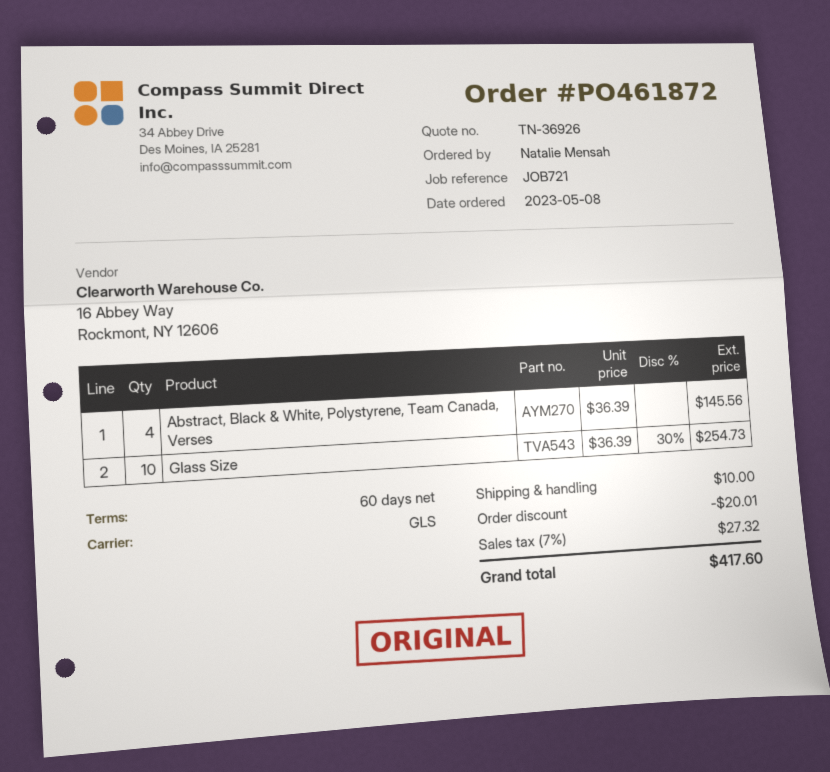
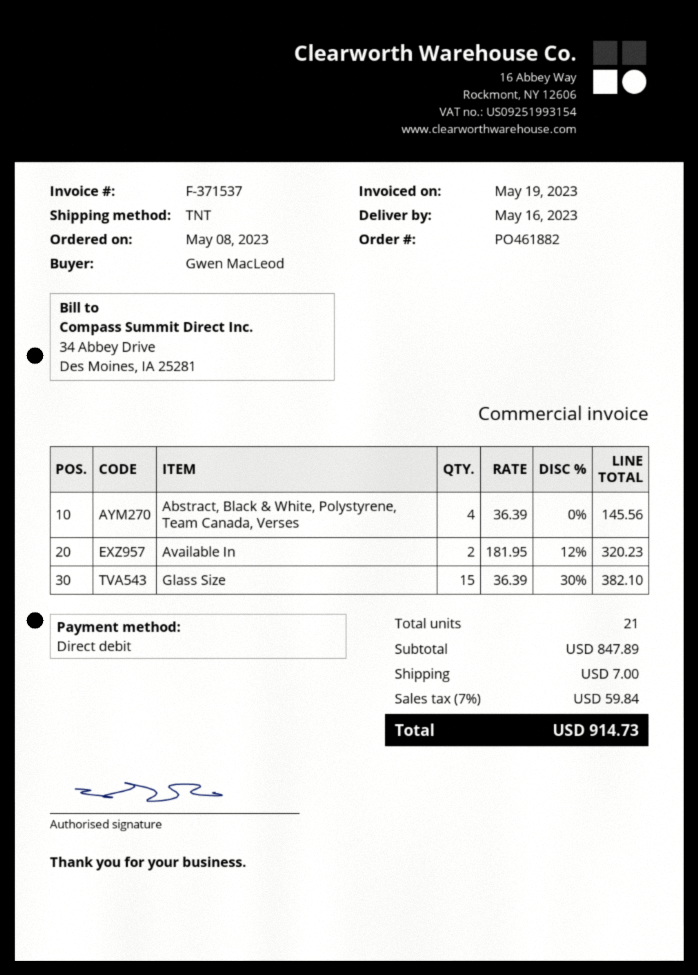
order number: PO461872 -> PO461882
ordered by: Natalie Mensah -> Gwen MacLeod
shipping method: GLS -> TNT
Glass Size: 10 x 36.39 - 30% = 254.73 -> 15 x 36.39 - 30% = 382.10
Available In: none -> 2 x 181.95 - 12% = 320.23
discount: 20.01 -> none
shipping: 10.00 -> 7.00
tax: 7% = 27.32 -> 7% = 59.84
total: 417.60 -> 914.73

